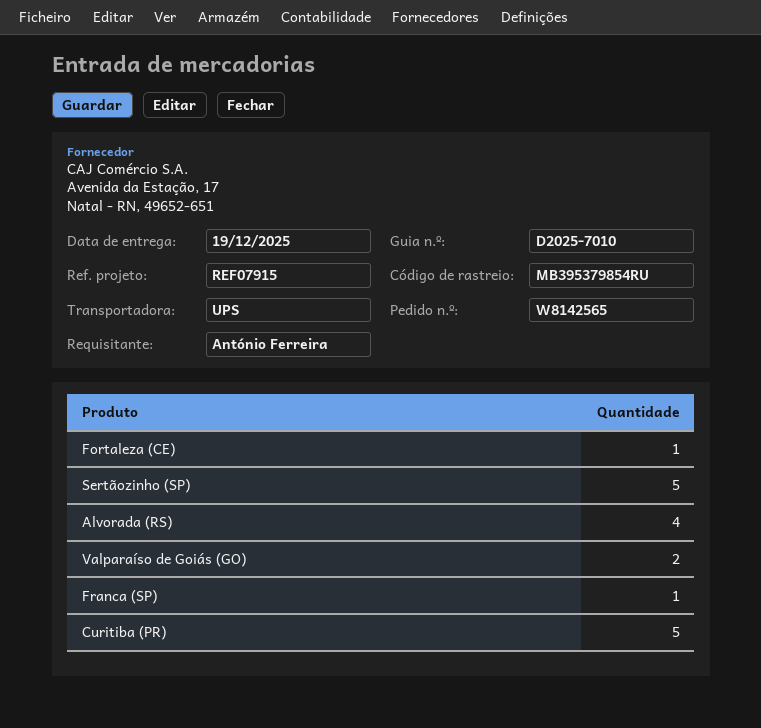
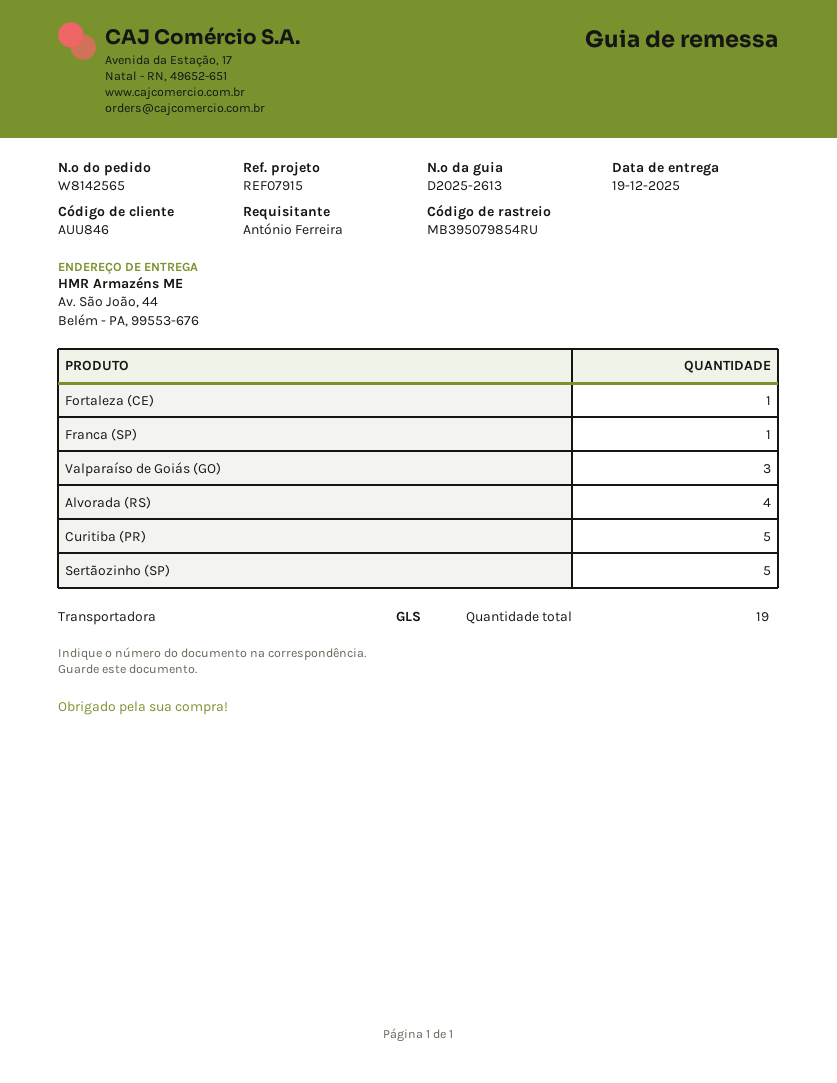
delivery note number: D2025-7010 -> D2025-2613
shipping method: UPS -> GLS
tracking number: MB395379854RU -> MB395079854RU
Valparaíso de Goiás (GO): 2 -> 3

